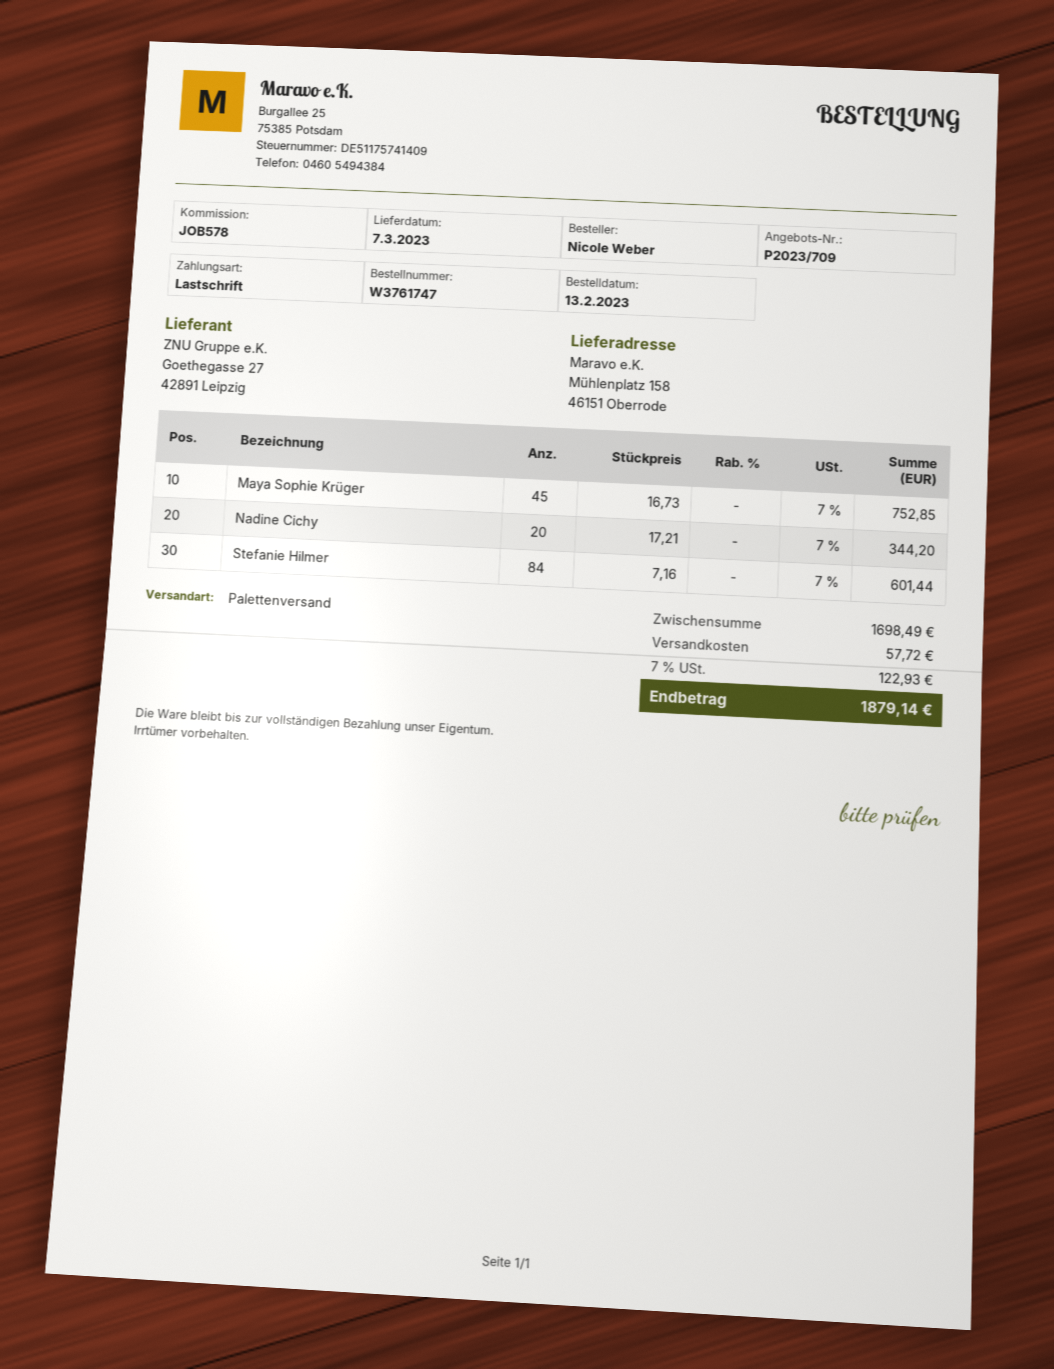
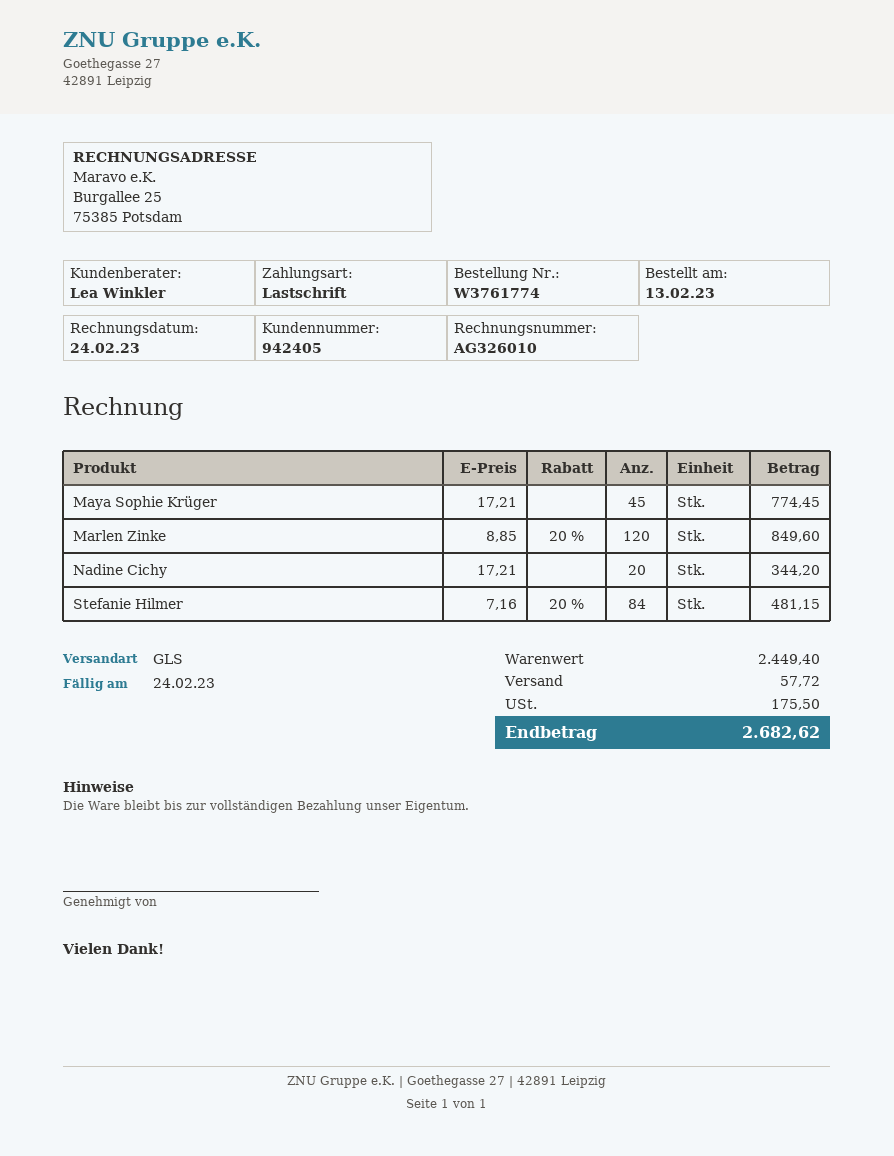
order number: W3761747 -> W3761774
shipping method: pallet freight -> GLS
Maya Sophie Krüger: 45 x 16.73 = 752.85 -> 45 x 17.21 = 774.45
Stefanie Hilmer: 84 x 7.16 = 601.44 -> 84 x 7.16 - 20% = 481.15
Marlen Zinke: none -> 120 x 8.85 - 20% = 849.60
subtotal: 1698.49 -> 2449.40
tax: 122.93 -> 175.50
total: 1879.14 -> 2682.62

